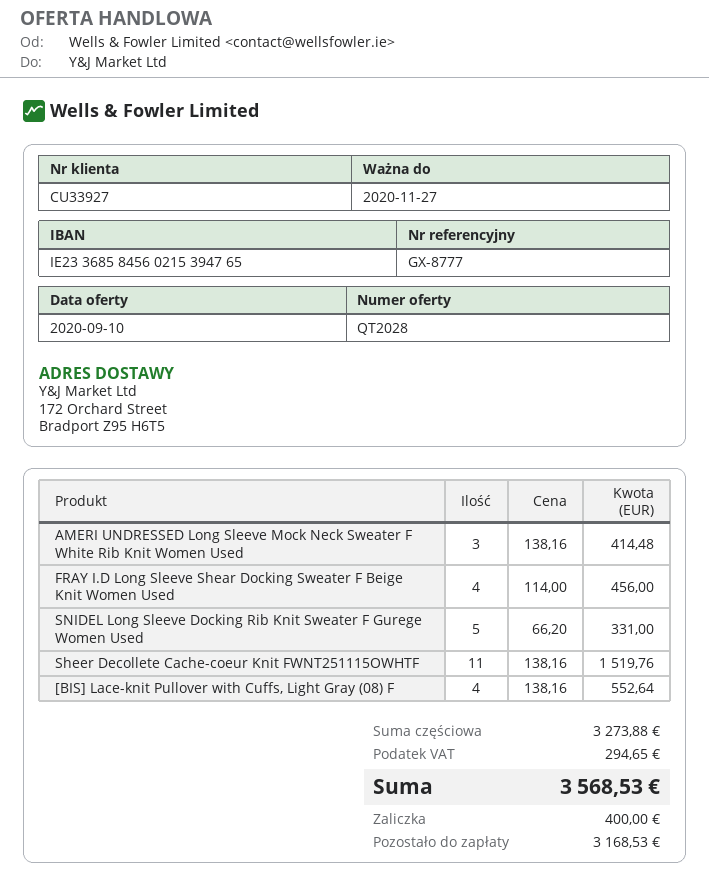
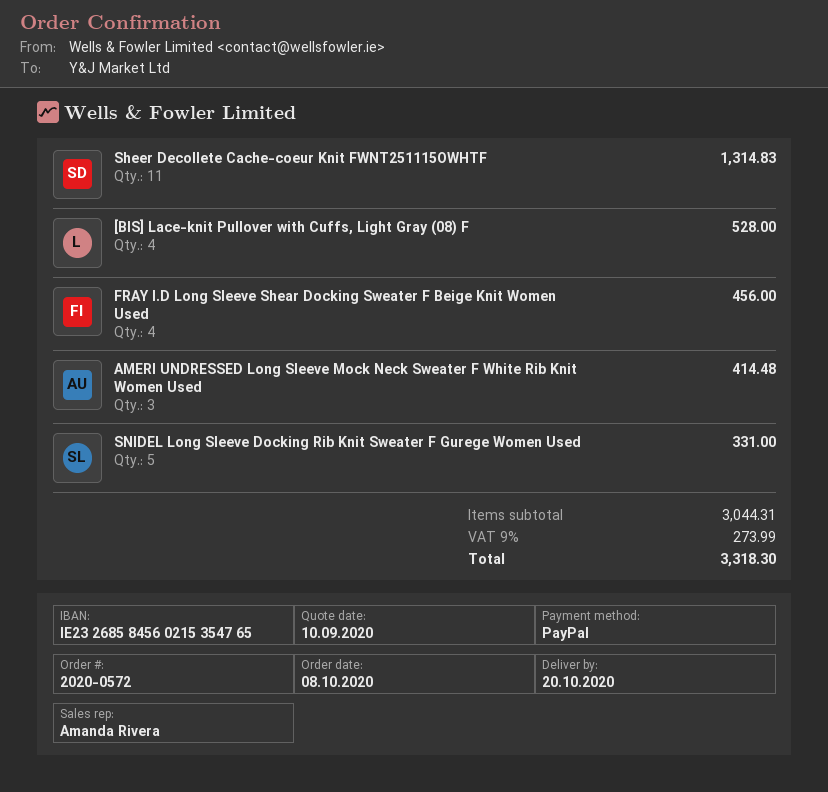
bank account: IE23368584560215394765 -> IE23268584560215354765
Sheer Decollete Cache-coeur Knit FWNT251115OWHTF: 11 for 1519.76 -> 11 for 1314.83
[BIS] Lace-knit Pullover with Cuffs, Light Gray (08) F: 4 for 552.64 -> 4 for 528.00
subtotal: 3273.88 -> 3044.31
tax: 294.65 -> 273.99
total: 3568.53 -> 3318.30

